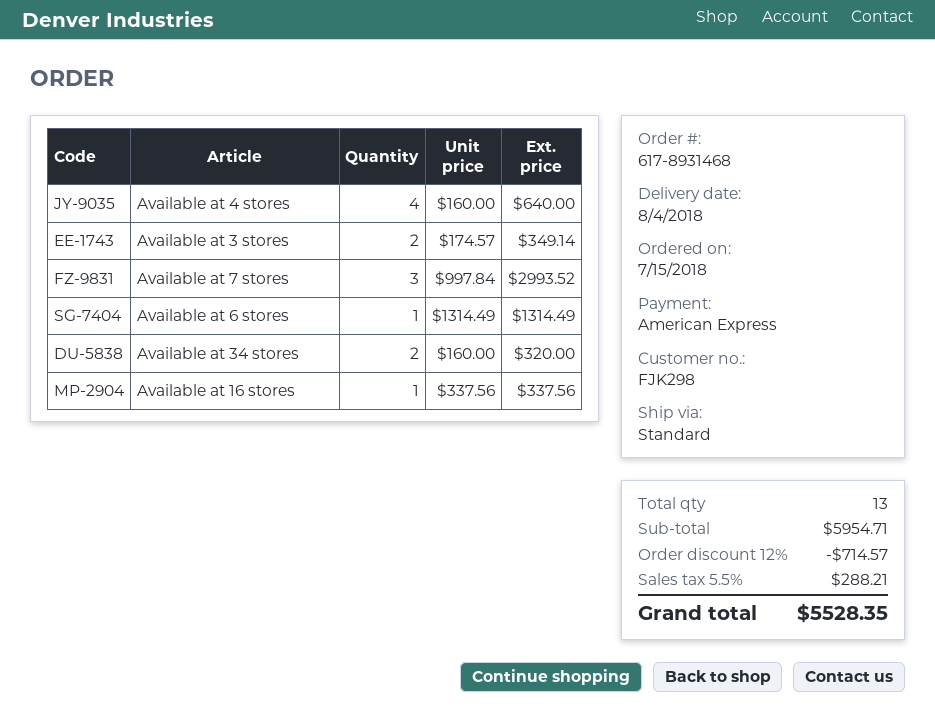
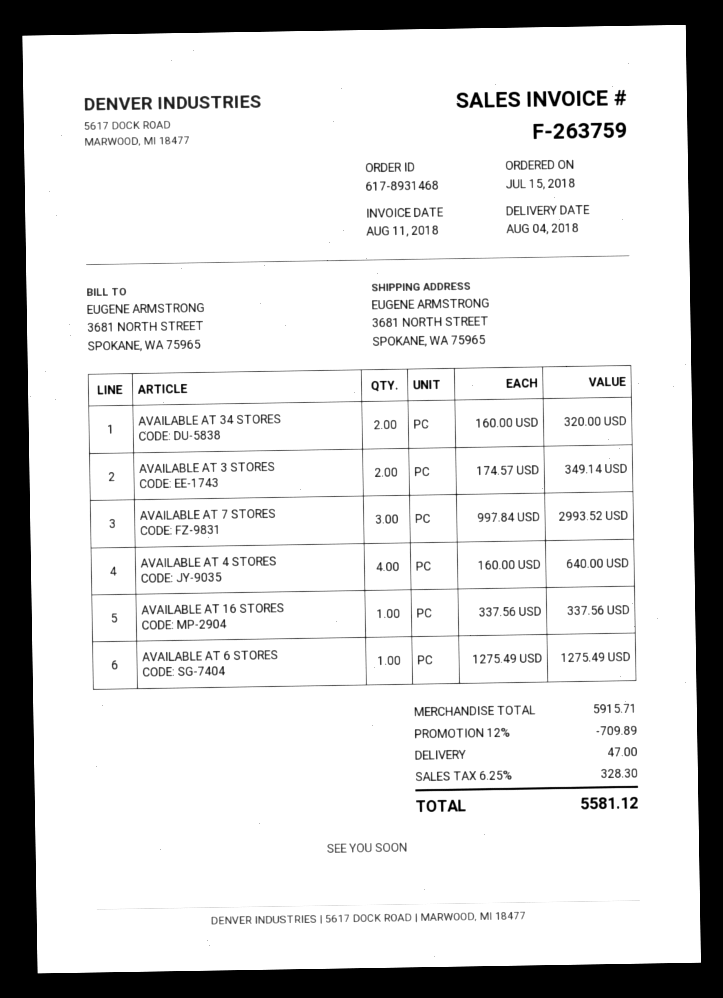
Available at 6 stores: 1 x 1314.49 = 1314.49 -> 1 x 1275.49 = 1275.49
subtotal: 5954.71 -> 5915.71
discount: 12% = 714.57 -> 12% = 709.89
shipping: none -> 47.00
tax: 5.5% = 288.21 -> 6.25% = 328.30
total: 5528.35 -> 5581.12

